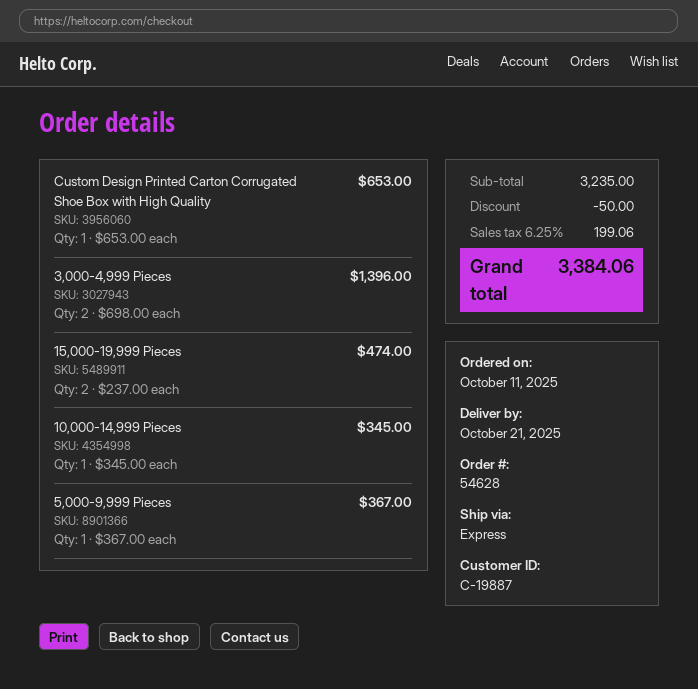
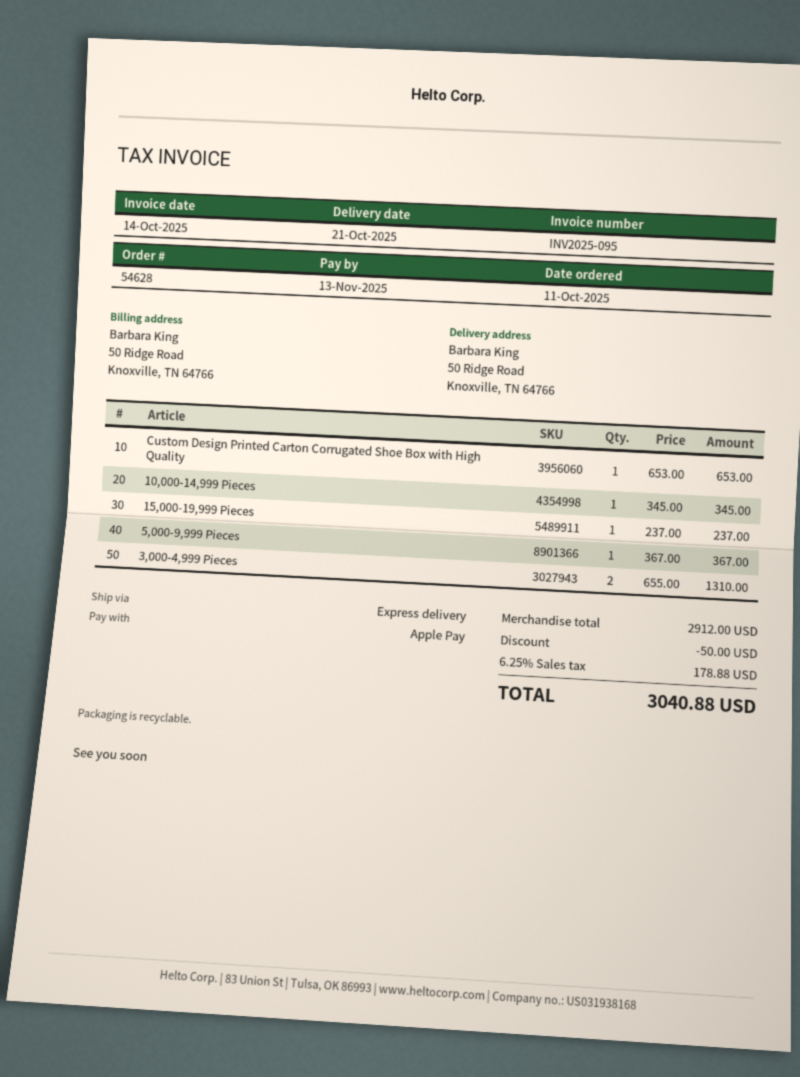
3,000-4,999 Pieces: 2 x 698.00 = 1396.00 -> 2 x 655.00 = 1310.00
15,000-19,999 Pieces: 2 x 237.00 = 474.00 -> 1 x 237.00 = 237.00
subtotal: 3235.00 -> 2912.00
tax: 6.25% = 199.06 -> 6.25% = 178.88
total: 3384.06 -> 3040.88

